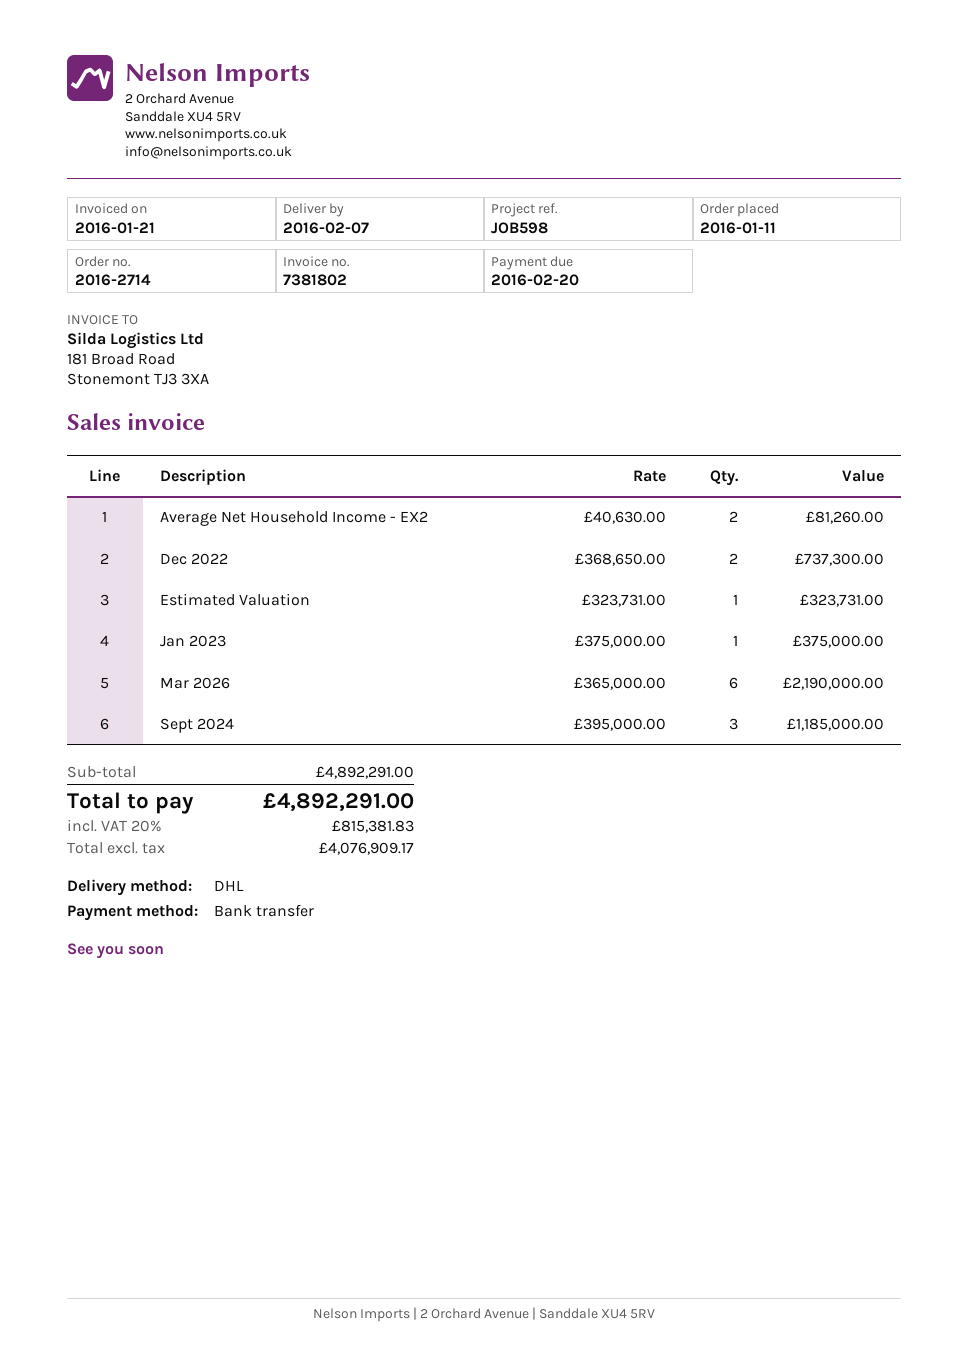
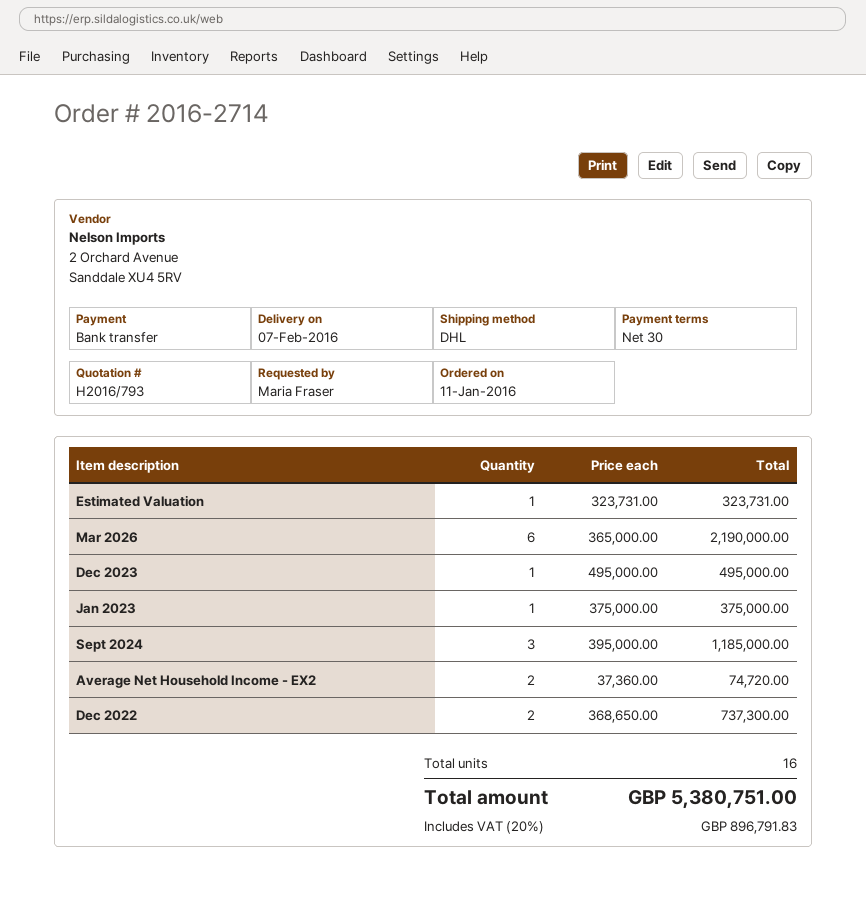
Average Net Household Income - EX2: 2 x 40630.00 = 81260.00 -> 2 x 37360.00 = 74720.00
Dec 2023: none -> 1 x 495000.00 = 495000.00
tax: 20% = 815381.83 -> 20% = 896791.83
total: 4892291.00 -> 5380751.00

